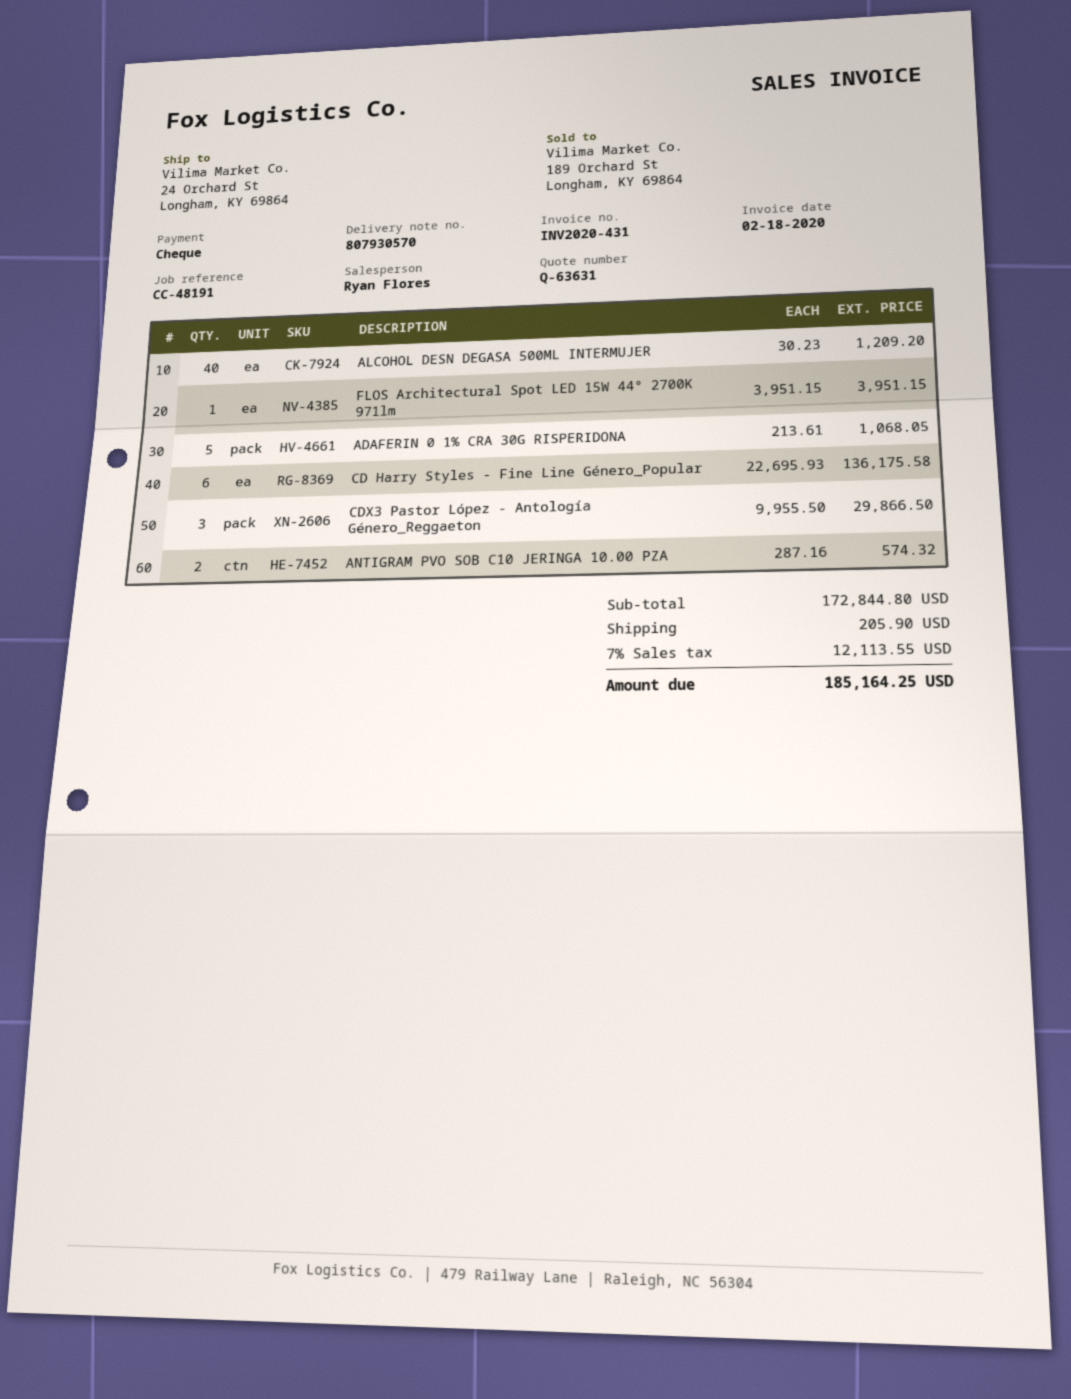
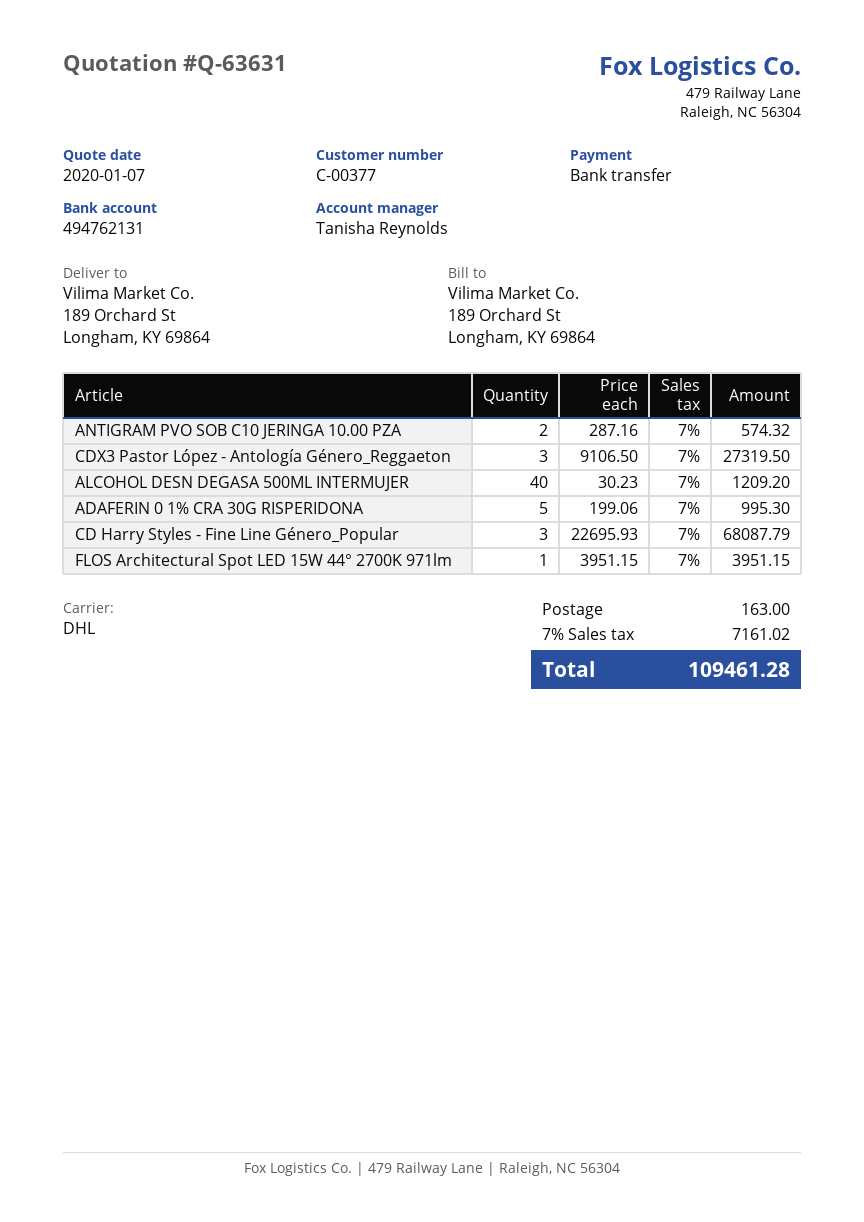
sales rep: Ryan Flores -> Tanisha Reynolds
payment method: cheque -> bank transfer
ship to: 24 Orchard St, Longham, KY 69864 -> 189 Orchard St, Longham, KY 69864
ADAFERIN 0 1% CRA 30G RISPERIDONA: 5 x 213.61 = 1068.05 -> 5 x 199.06 = 995.30
CD Harry Styles - Fine Line Género_Popular: 6 x 22695.93 = 136175.58 -> 3 x 22695.93 = 68087.79
CDX3 Pastor López - Antología Género_Reggaeton: 3 x 9955.50 = 29866.50 -> 3 x 9106.50 = 27319.50
shipping: 205.90 -> 163.00
tax: 7% = 12113.55 -> 7% = 7161.02
total: 185164.25 -> 109461.28

